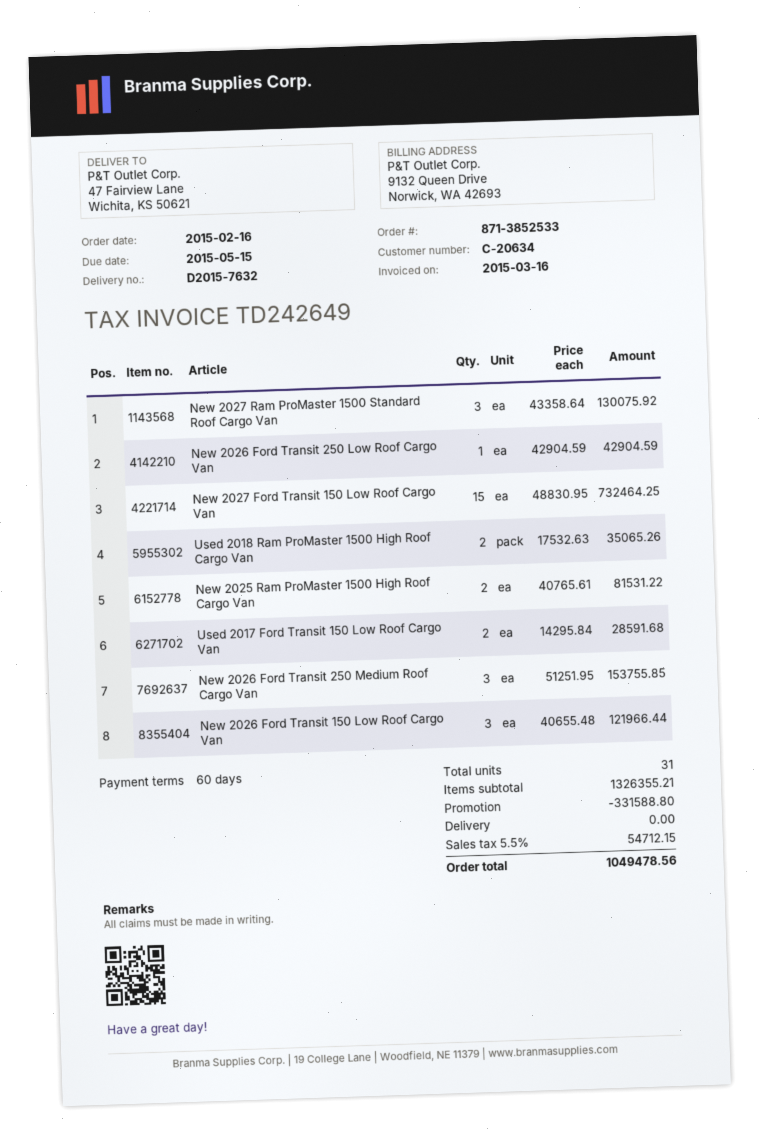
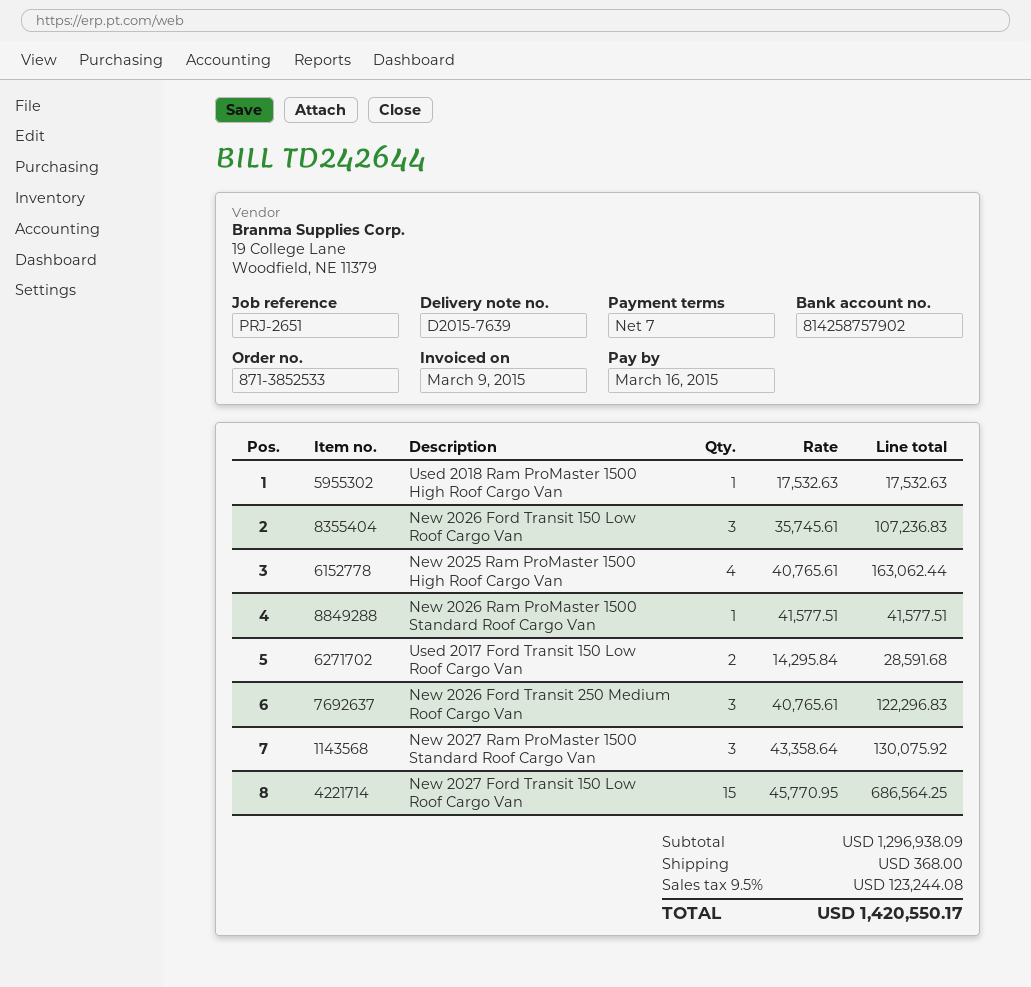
delivery note number: D2015-7632 -> D2015-7639
invoice number: TD242649 -> TD242644
invoice date: 2015-03-16 -> 2015-03-09
payment terms: 60 days -> 7 days
due date: 2015-05-15 -> 2015-03-16
New 2026 Ford Transit 250 Low Roof Cargo Van: 1 x 42904.59 = 42904.59 -> none
New 2027 Ford Transit 150 Low Roof Cargo Van: 15 x 48830.95 = 732464.25 -> 15 x 45770.95 = 686564.25
Used 2018 Ram ProMaster 1500 High Roof Cargo Van: 2 x 17532.63 = 35065.26 -> 1 x 17532.63 = 17532.63
New 2025 Ram ProMaster 1500 High Roof Cargo Van: 2 x 40765.61 = 81531.22 -> 4 x 40765.61 = 163062.44
New 2026 Ford Transit 250 Medium Roof Cargo Van: 3 x 51251.95 = 153755.85 -> 3 x 40765.61 = 122296.83
New 2026 Ford Transit 150 Low Roof Cargo Van: 3 x 40655.48 = 121966.44 -> 3 x 35745.61 = 107236.83
New 2026 Ram ProMaster 1500 Standard Roof Cargo Van: none -> 1 x 41577.51 = 41577.51
subtotal: 1326355.21 -> 1296938.09
discount: 331588.80 -> none
shipping: 0.00 -> 368.00
tax: 5.5% = 54712.15 -> 9.5% = 123244.08
total: 1049478.56 -> 1420550.17

